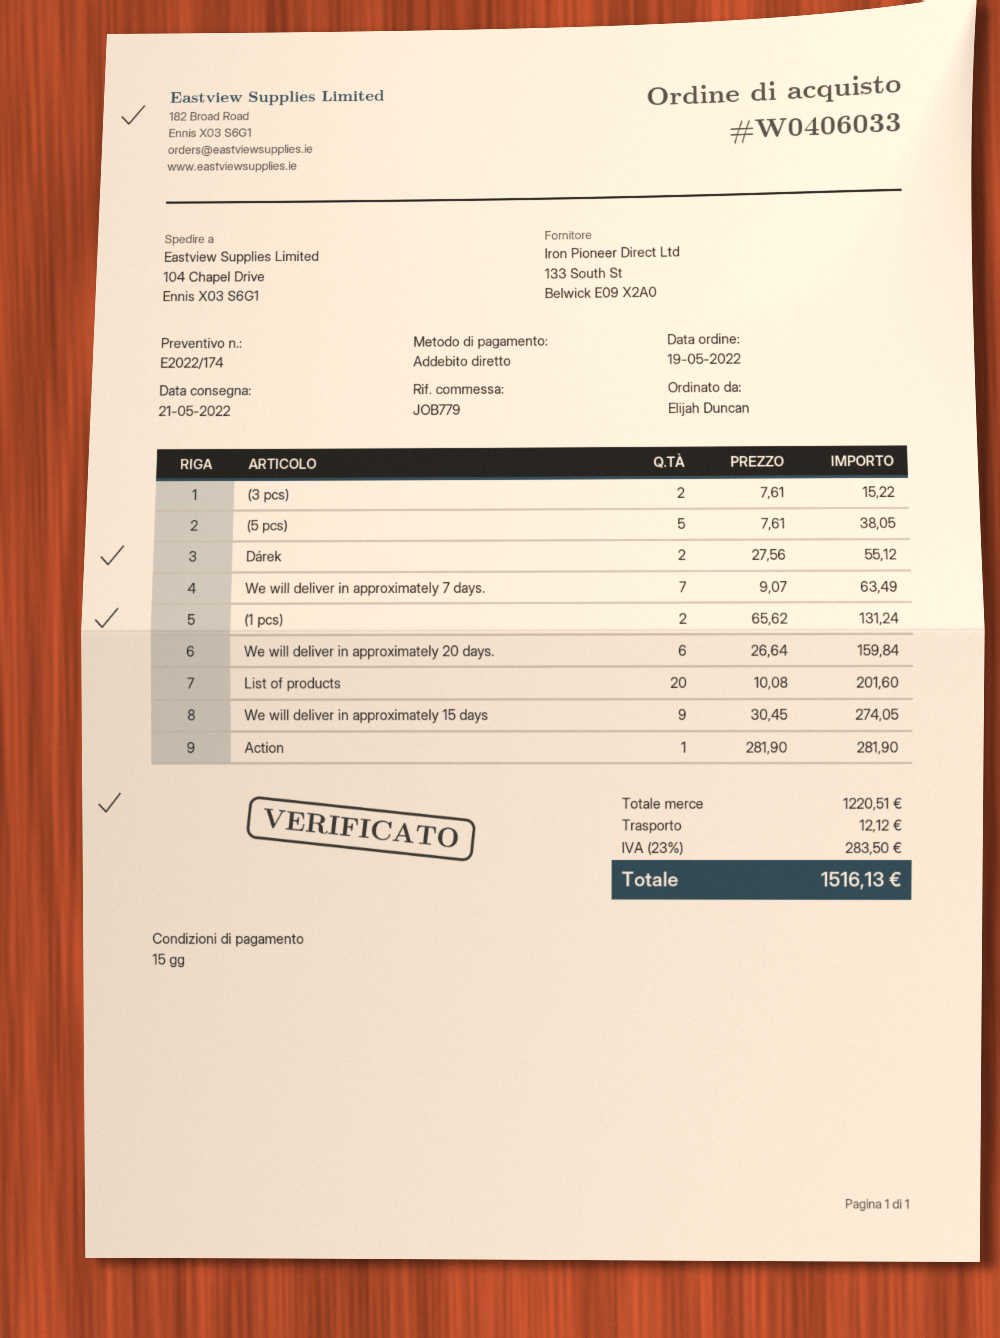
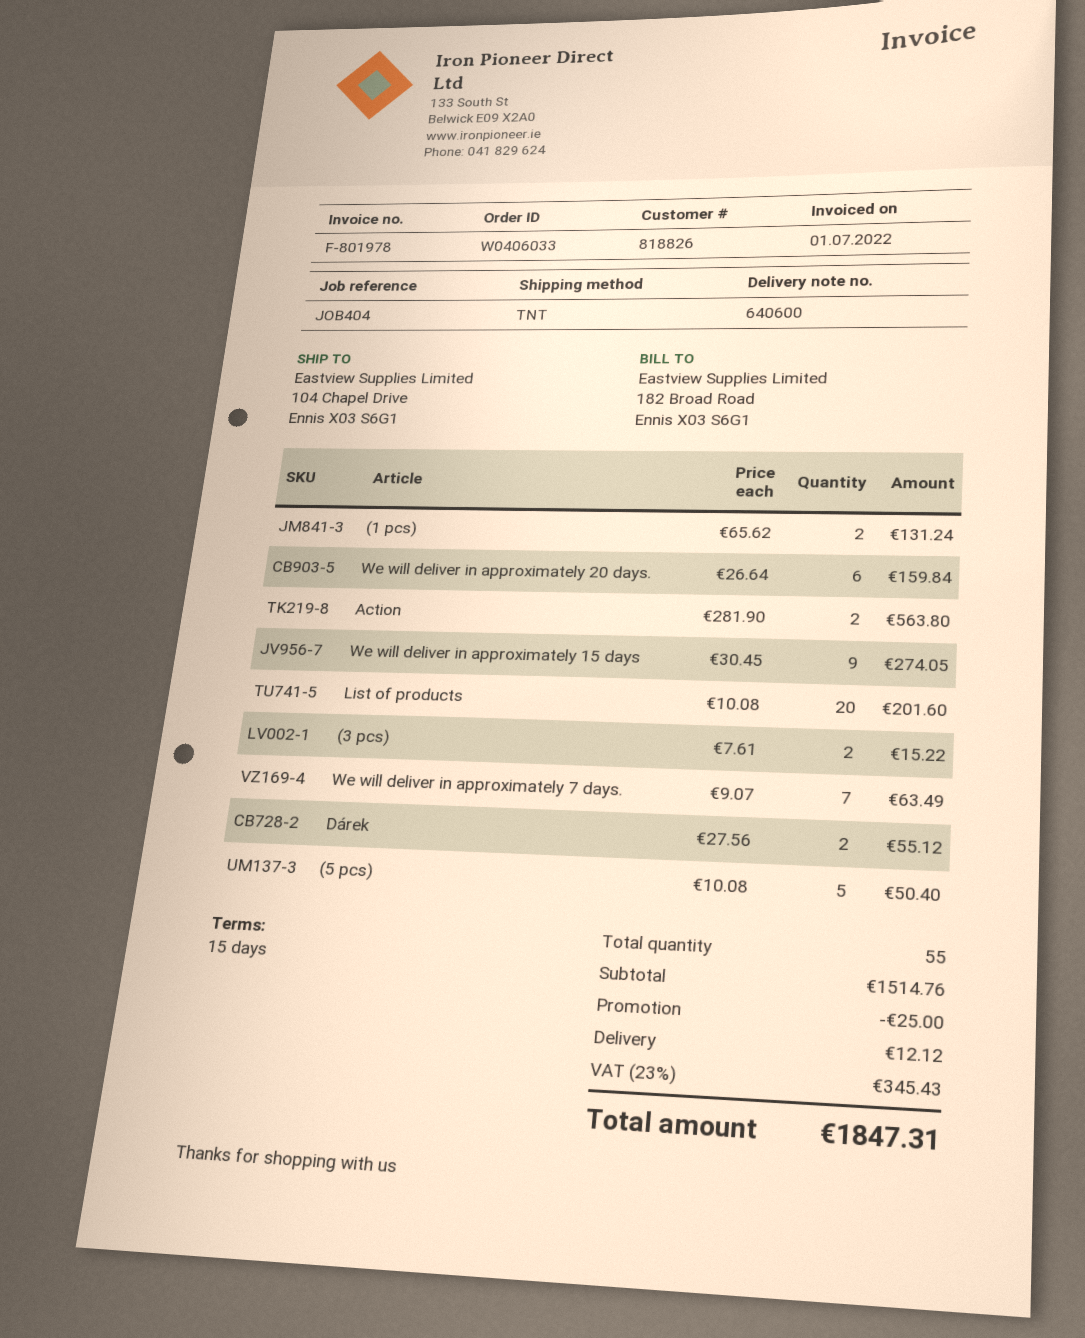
reference: JOB779 -> JOB404
(5 pcs): 5 x 7.61 = 38.05 -> 5 x 10.08 = 50.40
Action: 1 x 281.90 = 281.90 -> 2 x 281.90 = 563.80
subtotal: 1220.51 -> 1514.76
discount: none -> 25.00
tax: 23% = 283.50 -> 23% = 345.43
total: 1516.13 -> 1847.31

